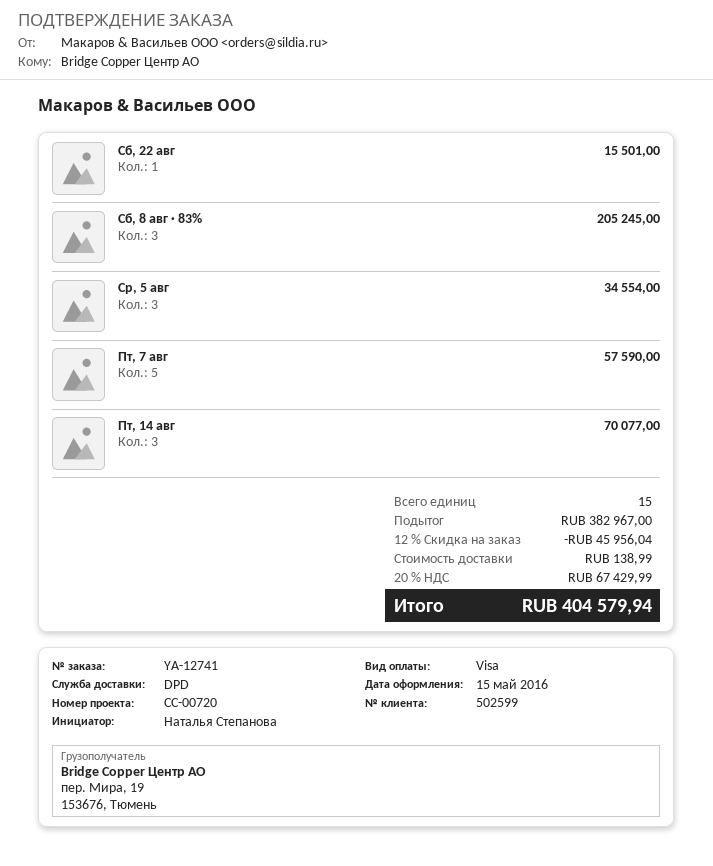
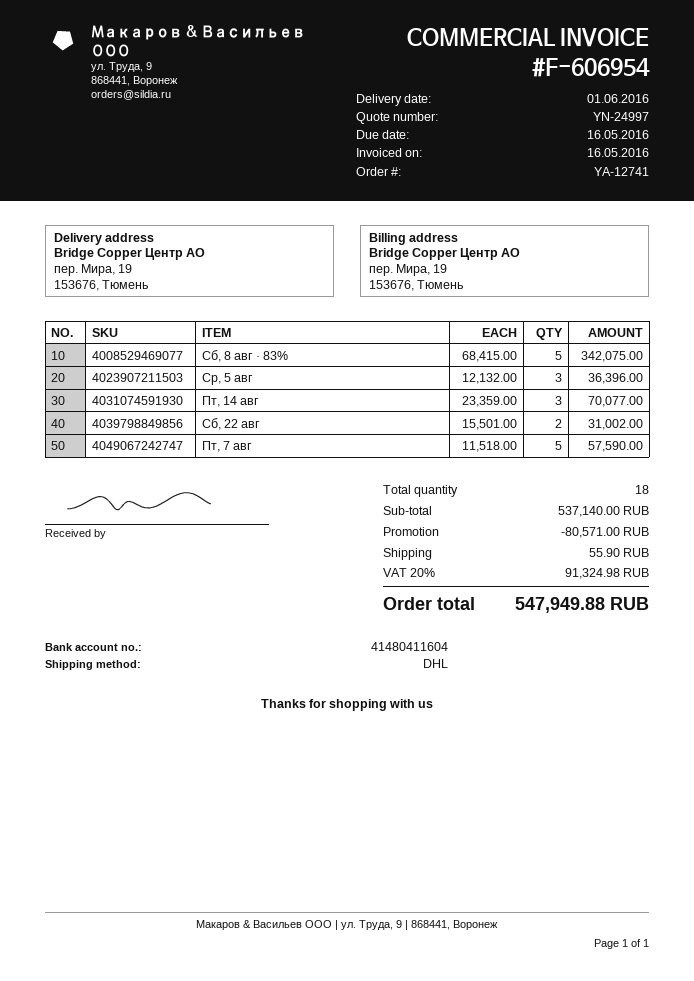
shipping method: DPD -> DHL
Сб, 22 авг: 1 for 15501.00 -> 2 for 31002.00
Сб, 8 авг · 83%: 3 for 205245.00 -> 5 for 342075.00
Ср, 5 авг: 3 for 34554.00 -> 3 for 36396.00
total quantity: 15 -> 18
subtotal: 382967.00 -> 537140.00
discount: 45956.04 -> 80571.00
shipping: 138.99 -> 55.90
tax: 20% = 67429.99 -> 20% = 91324.98
total: 404579.94 -> 547949.88

